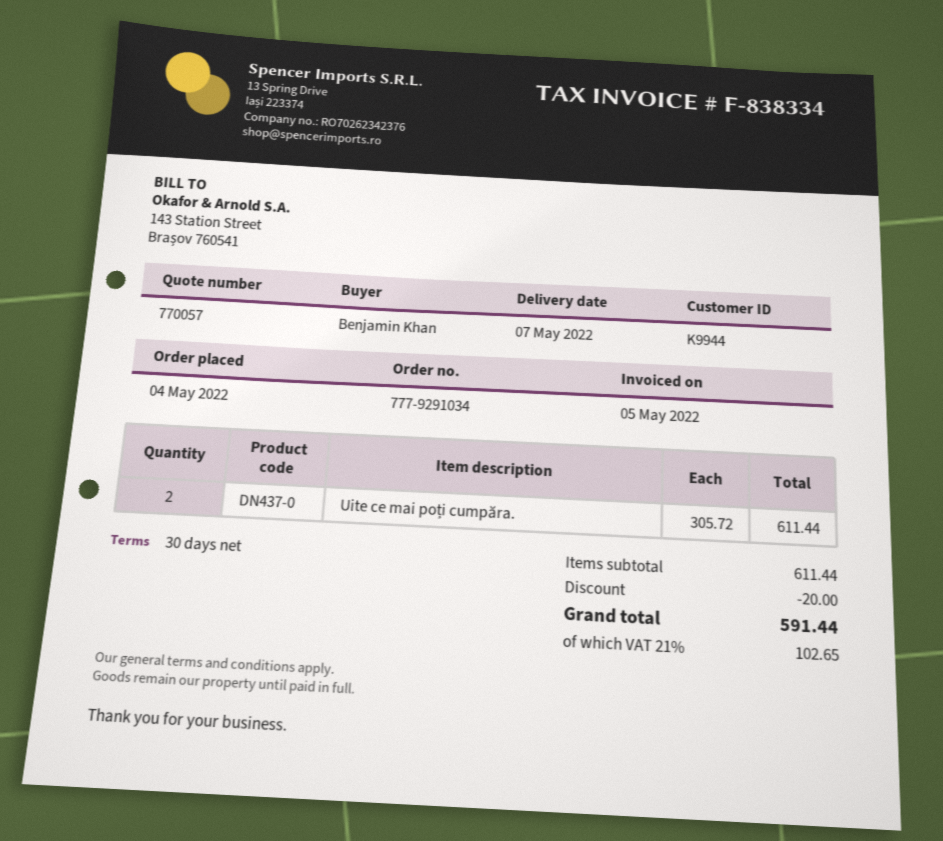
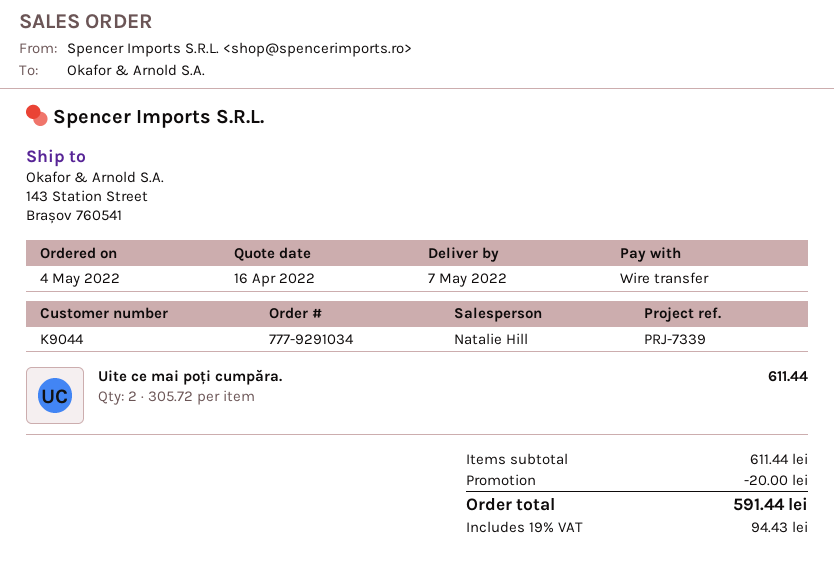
customer number: K9944 -> K9044
tax: 21% = 102.65 -> 19% = 94.43

